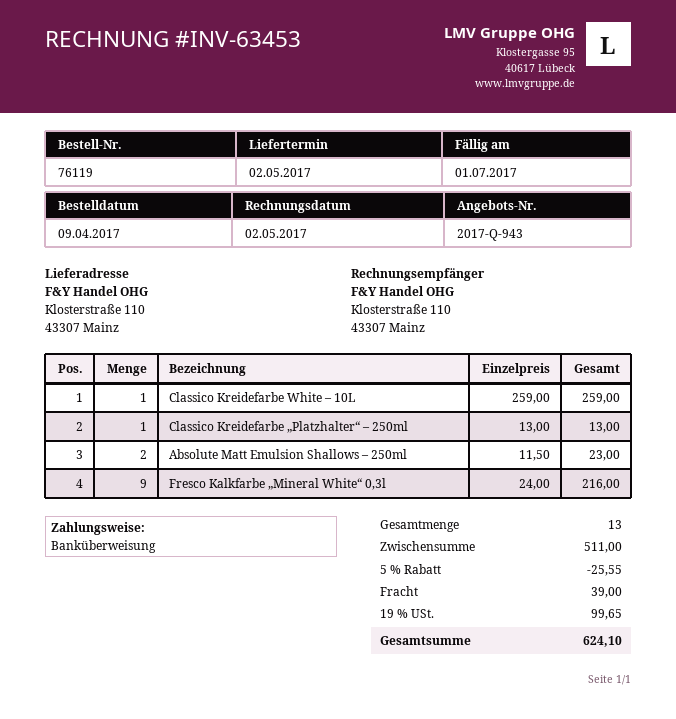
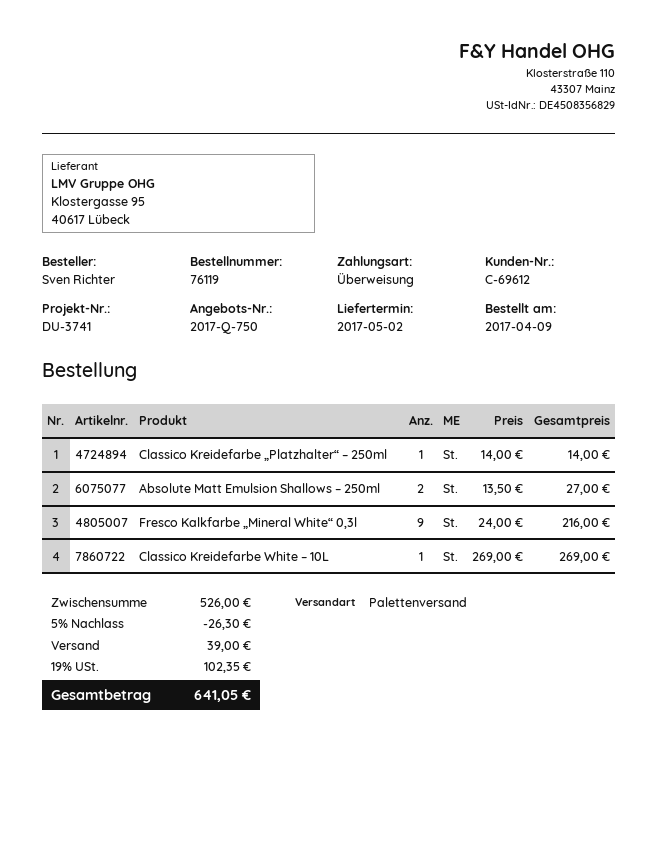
quote number: 2017-Q-943 -> 2017-Q-750
Classico Kreidefarbe White – 10L: 1 x 259.00 = 259.00 -> 1 x 269.00 = 269.00
Classico Kreidefarbe „Platzhalter“ – 250ml: 1 x 13.00 = 13.00 -> 1 x 14.00 = 14.00
Absolute Matt Emulsion Shallows – 250ml: 2 x 11.50 = 23.00 -> 2 x 13.50 = 27.00
subtotal: 511.00 -> 526.00
discount: 5% = 25.55 -> 5% = 26.30
tax: 19% = 99.65 -> 19% = 102.35
total: 624.10 -> 641.05

